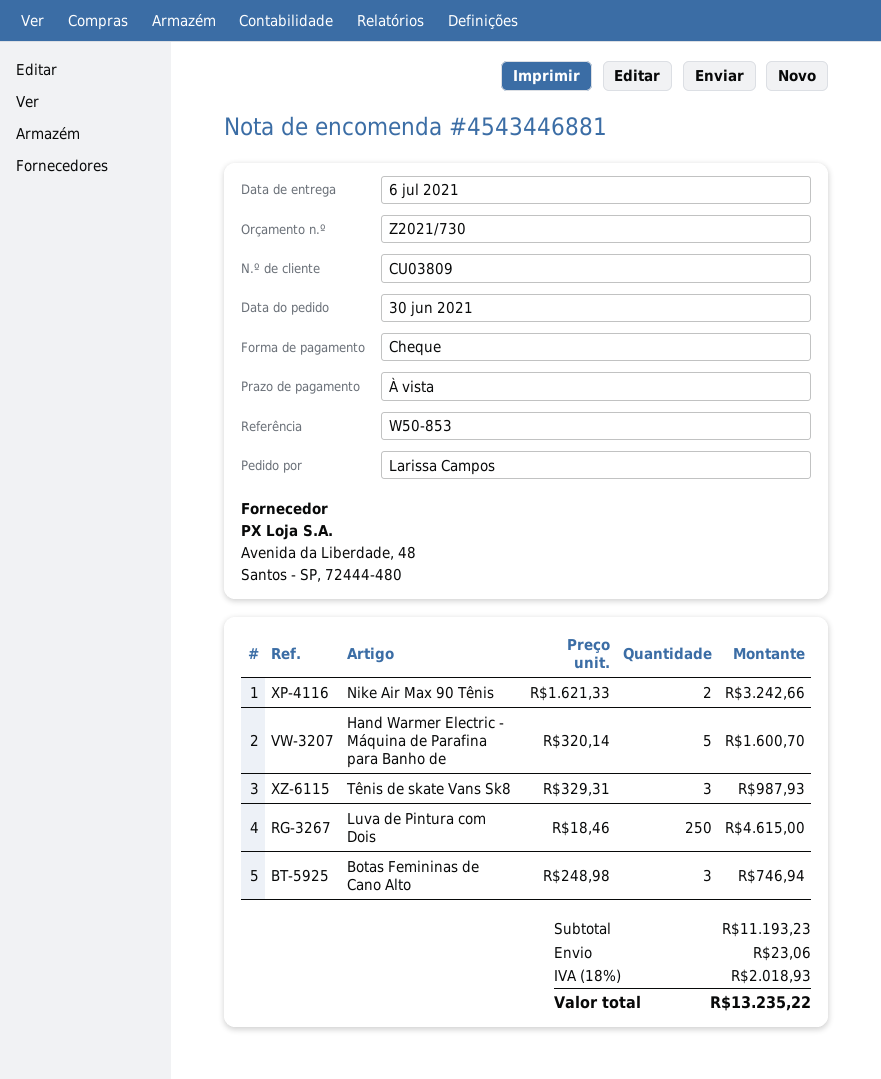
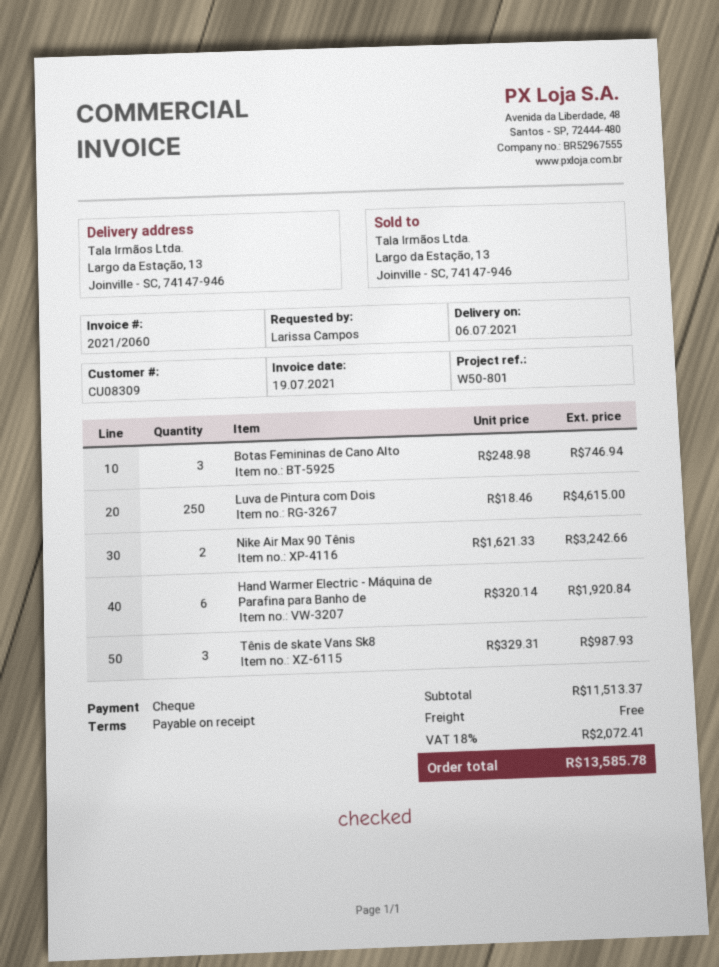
customer number: CU03809 -> CU08309
reference: W50-853 -> W50-801
Hand Warmer Electric - Máquina de Parafina para Banho de: 5 x 320.14 = 1600.70 -> 6 x 320.14 = 1920.84
subtotal: 11193.23 -> 11513.37
shipping: 23.06 -> 0.00
tax: 18% = 2018.93 -> 18% = 2072.41
total: 13235.22 -> 13585.78

